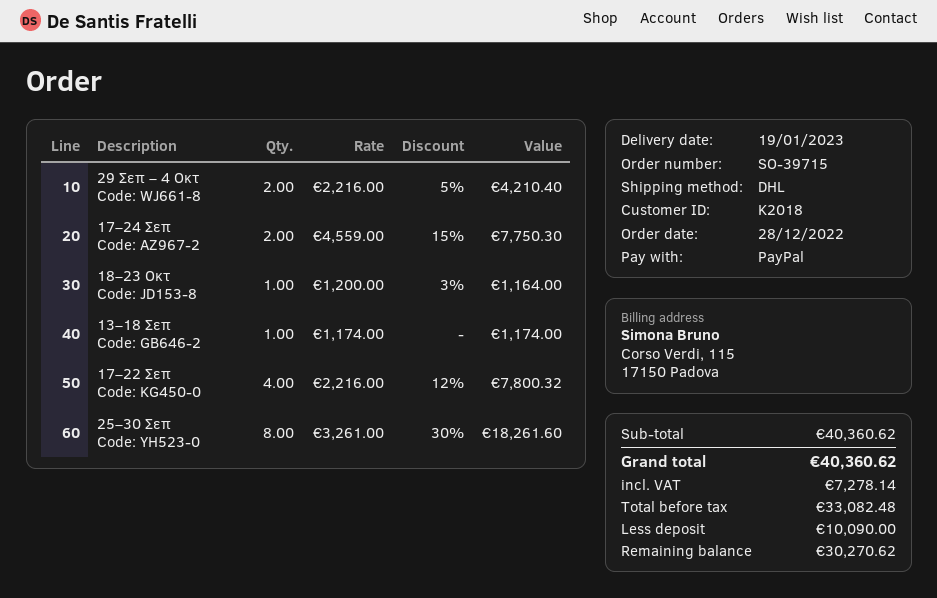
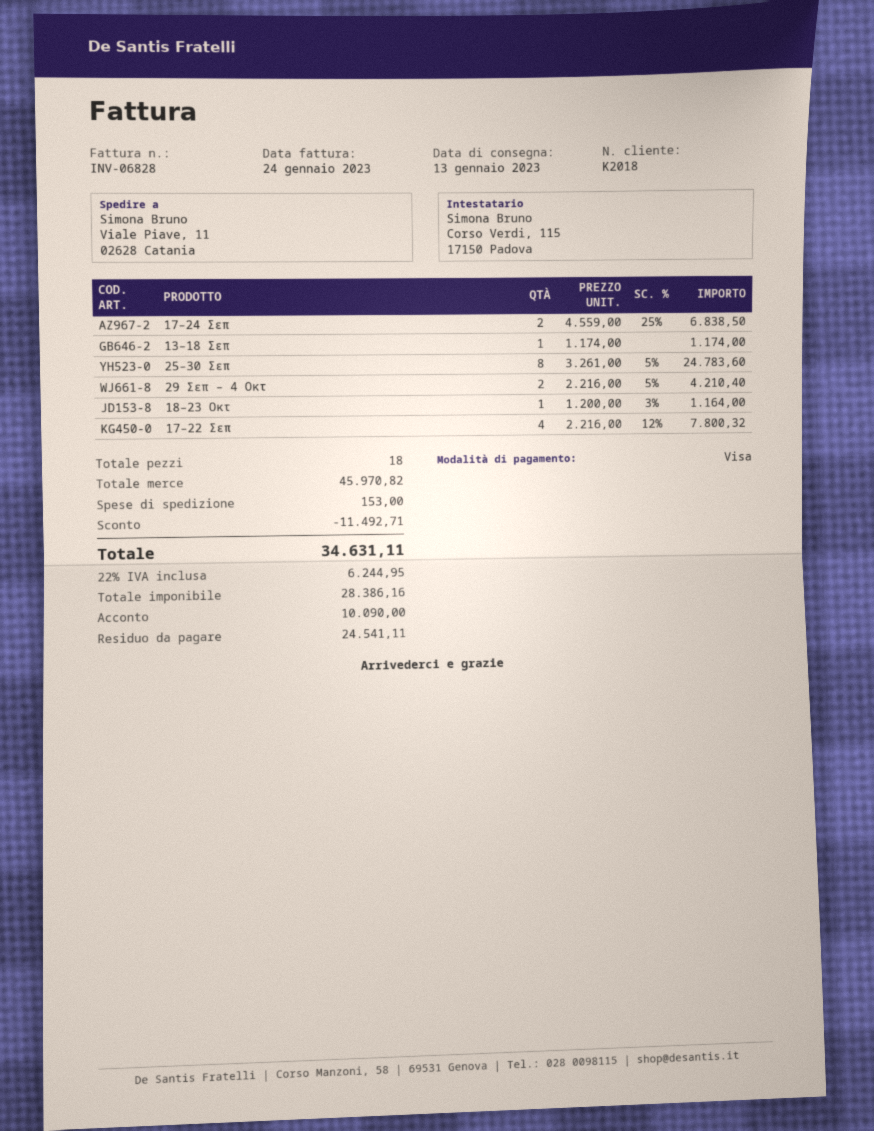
delivery date: 2023-01-19 -> 2023-01-13
payment method: PayPal -> Visa
17–24 Σεπ: 2 x 4559.00 - 15% = 7750.30 -> 2 x 4559.00 - 25% = 6838.50
25–30 Σεπ: 8 x 3261.00 - 30% = 18261.60 -> 8 x 3261.00 - 5% = 24783.60
subtotal: 40360.62 -> 45970.82
discount: none -> 11492.71
shipping: none -> 153.00
net: 33082.48 -> 28386.16
tax: 7278.14 -> 6244.95
total: 40360.62 -> 34631.11
balance: 30270.62 -> 24541.11

